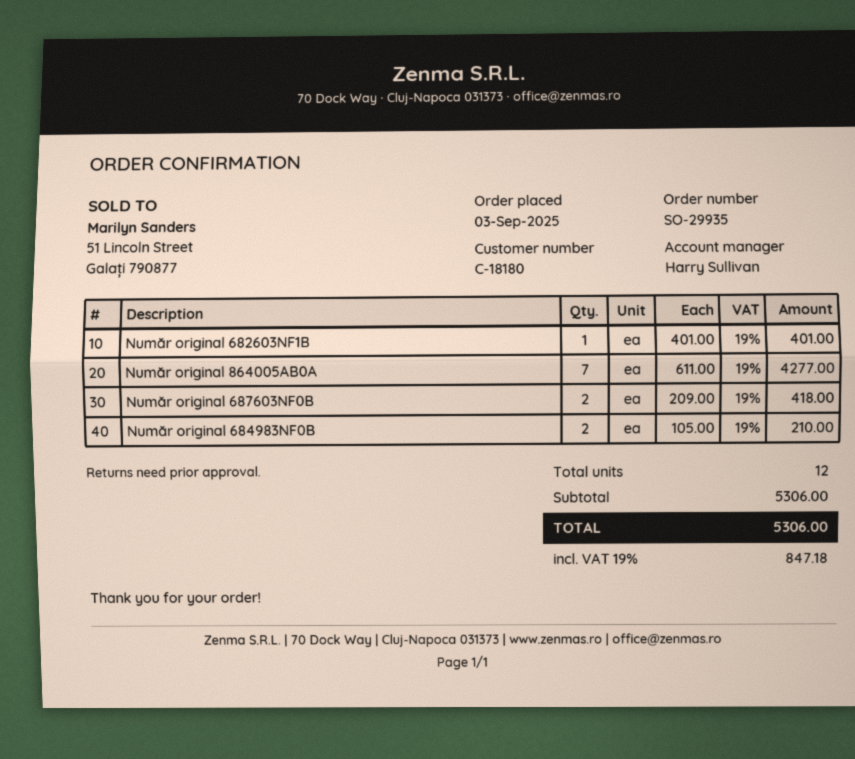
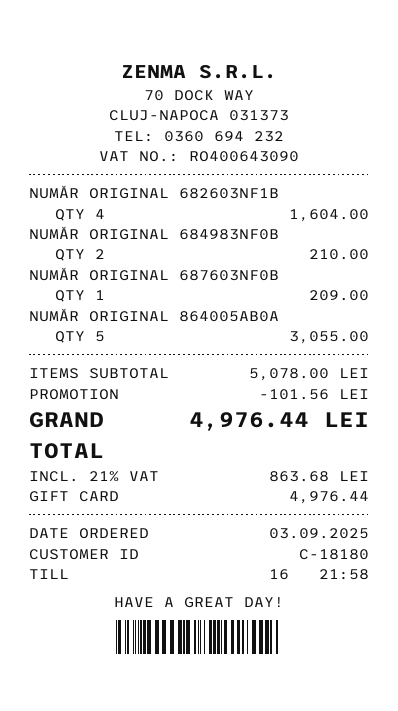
Număr original 682603NF1B: 1 for 401.00 -> 4 for 1604.00
Număr original 864005AB0A: 7 for 4277.00 -> 5 for 3055.00
Număr original 687603NF0B: 2 for 418.00 -> 1 for 209.00
subtotal: 5306.00 -> 5078.00
discount: none -> 101.56
tax: 19% = 847.18 -> 21% = 863.68
total: 5306.00 -> 4976.44

